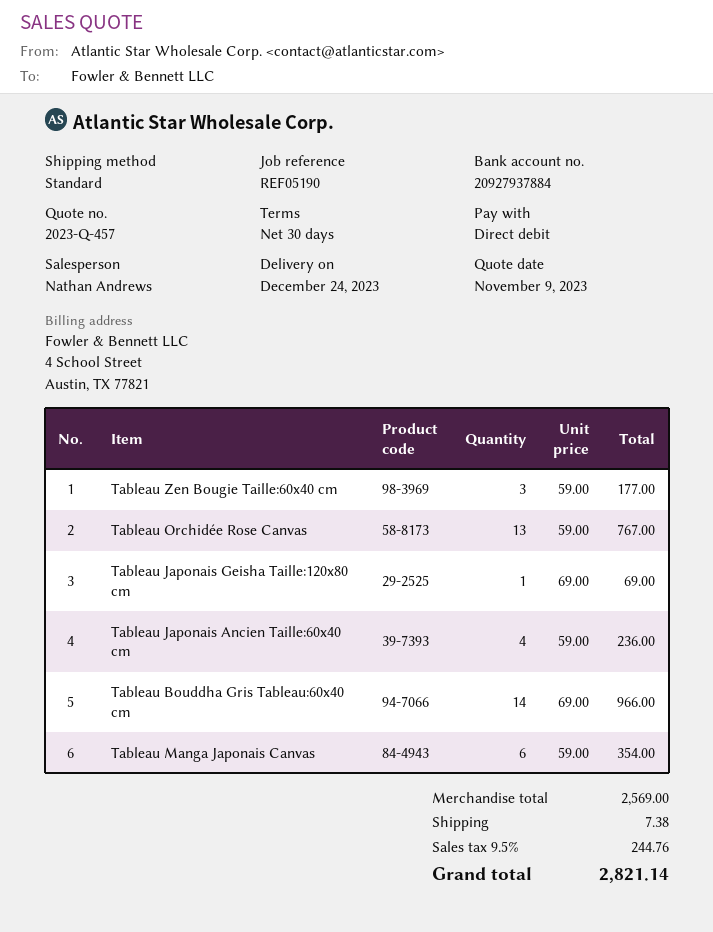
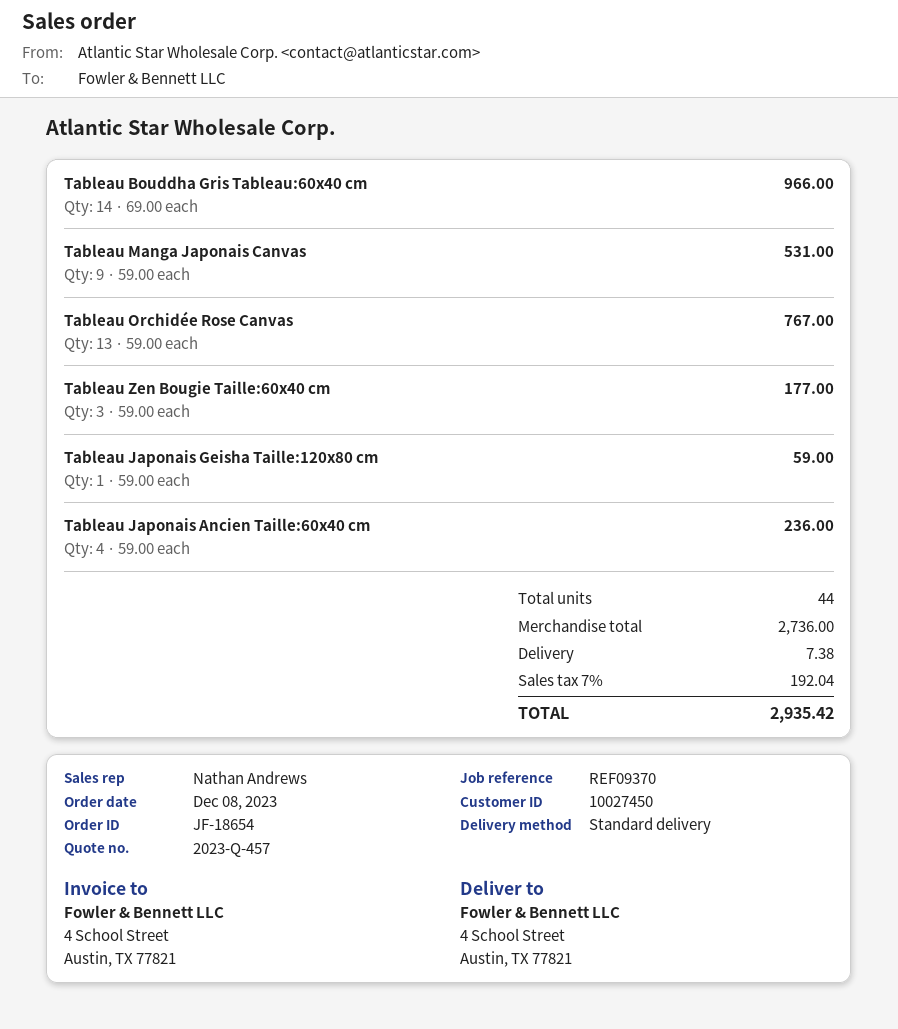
reference: REF05190 -> REF09370
Tableau Japonais Geisha Taille:120x80 cm: 1 x 69.00 = 69.00 -> 1 x 59.00 = 59.00
Tableau Manga Japonais Canvas: 6 x 59.00 = 354.00 -> 9 x 59.00 = 531.00
subtotal: 2569.00 -> 2736.00
tax: 9.5% = 244.76 -> 7% = 192.04
total: 2821.14 -> 2935.42

